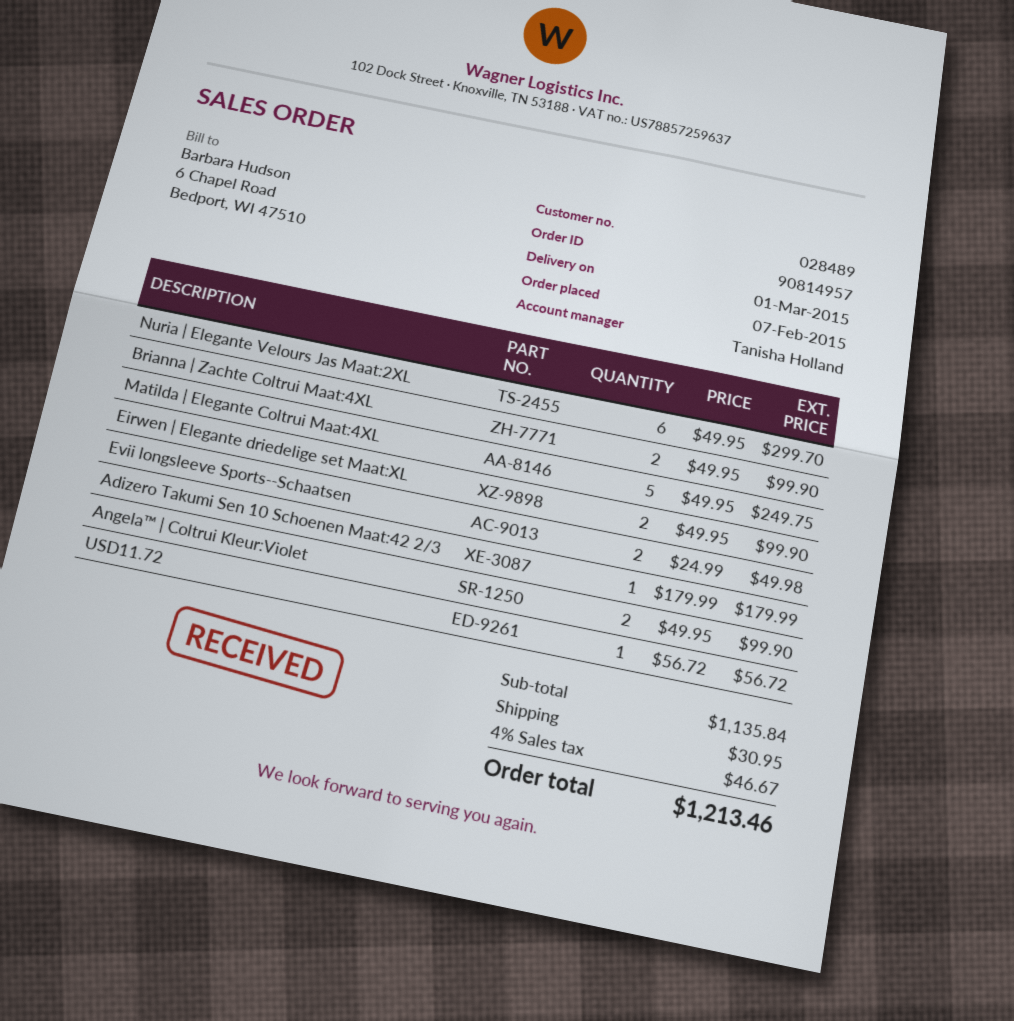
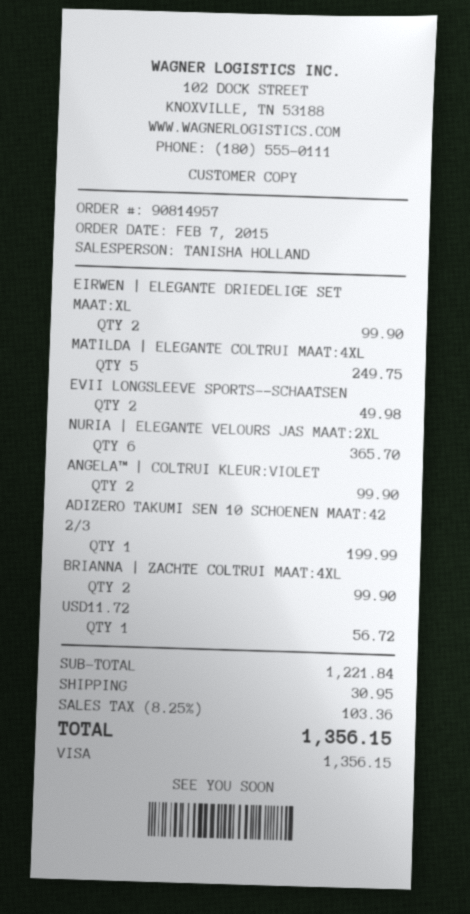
Nuria | Elegante Velours Jas Maat:2XL: 6 for 299.70 -> 6 for 365.70
Adizero Takumi Sen 10 Schoenen Maat:42 2/3: 1 for 179.99 -> 1 for 199.99
subtotal: 1135.84 -> 1221.84
tax: 4% = 46.67 -> 8.25% = 103.36
total: 1213.46 -> 1356.15

